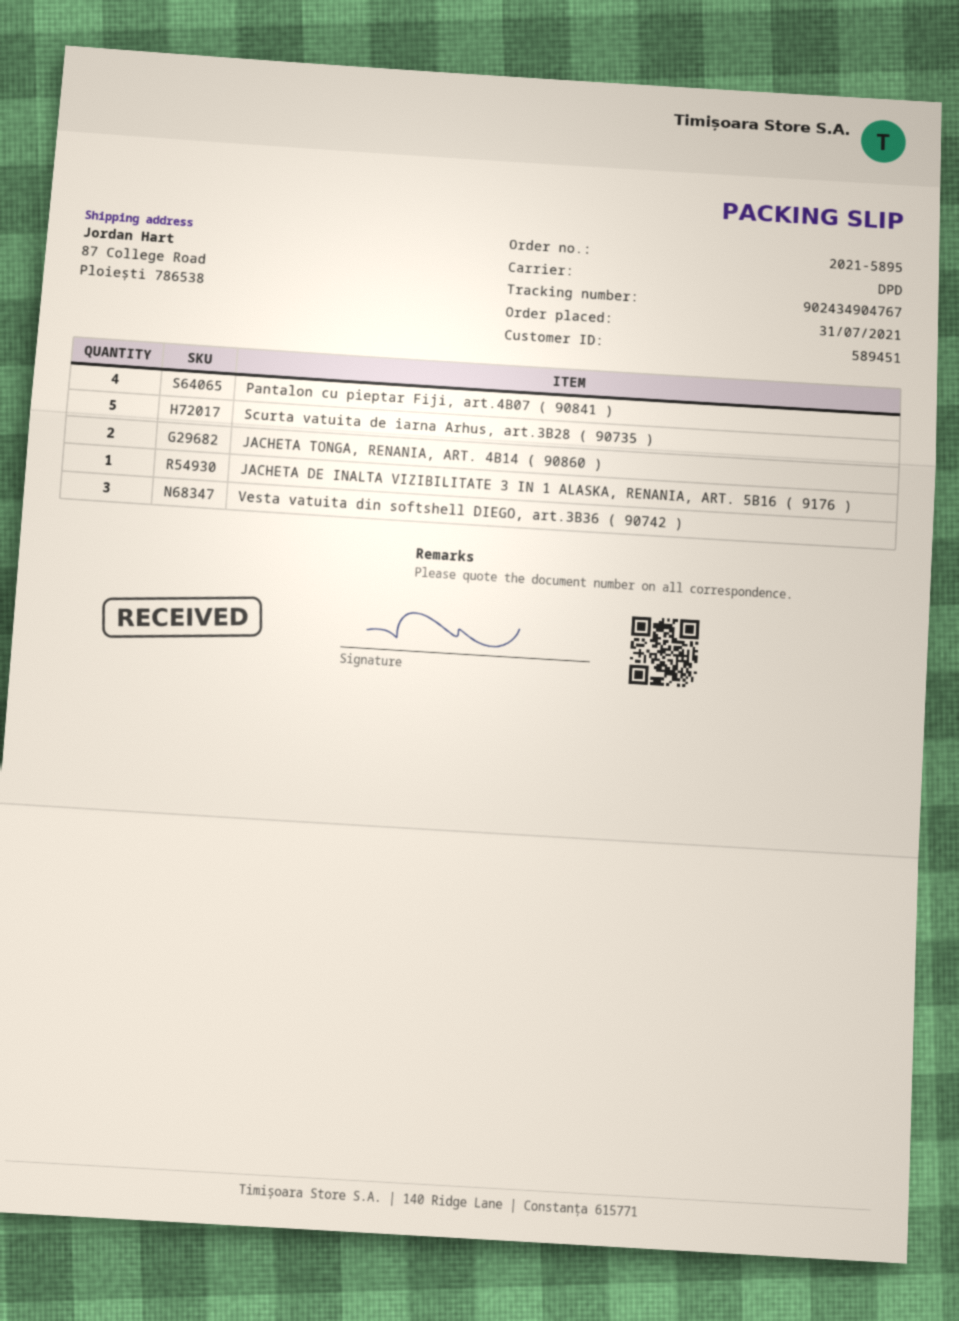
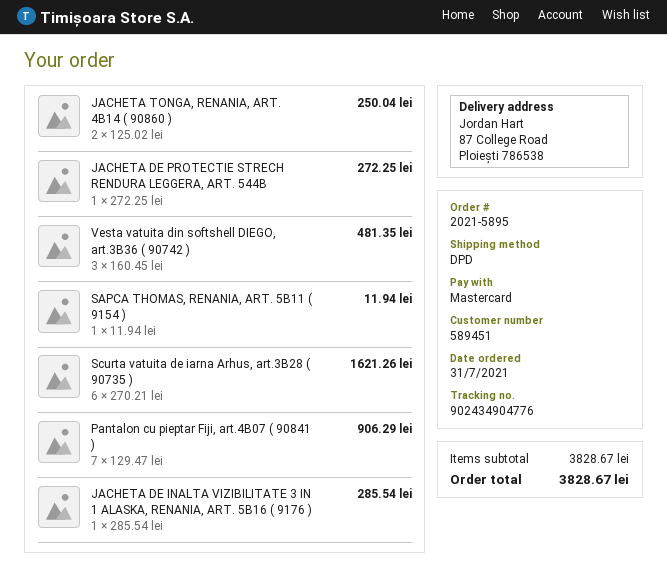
tracking number: 902434904767 -> 902434904776
Pantalon cu pieptar Fiji, art.4B07 ( 90841 ): 4 -> 7
Scurta vatuita de iarna Arhus, art.3B28 ( 90735 ): 5 -> 6
JACHETA DE PROTECTIE STRECH RENDURA LEGGERA, ART. 544B: none -> 1
SAPCA THOMAS, RENANIA, ART. 5B11 ( 9154 ): none -> 1

